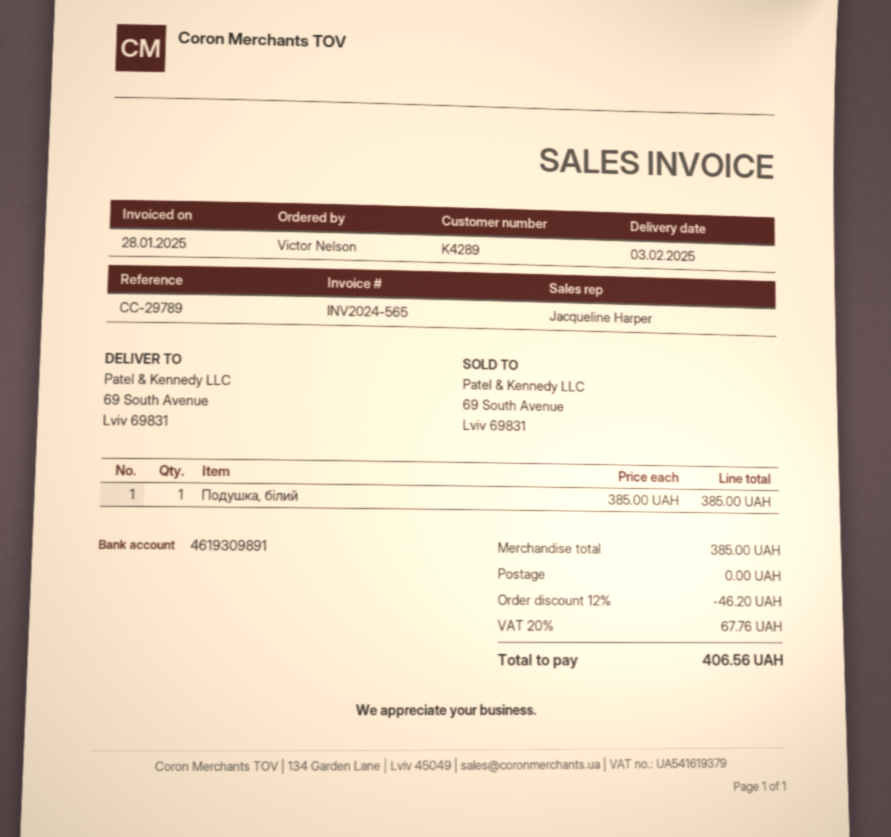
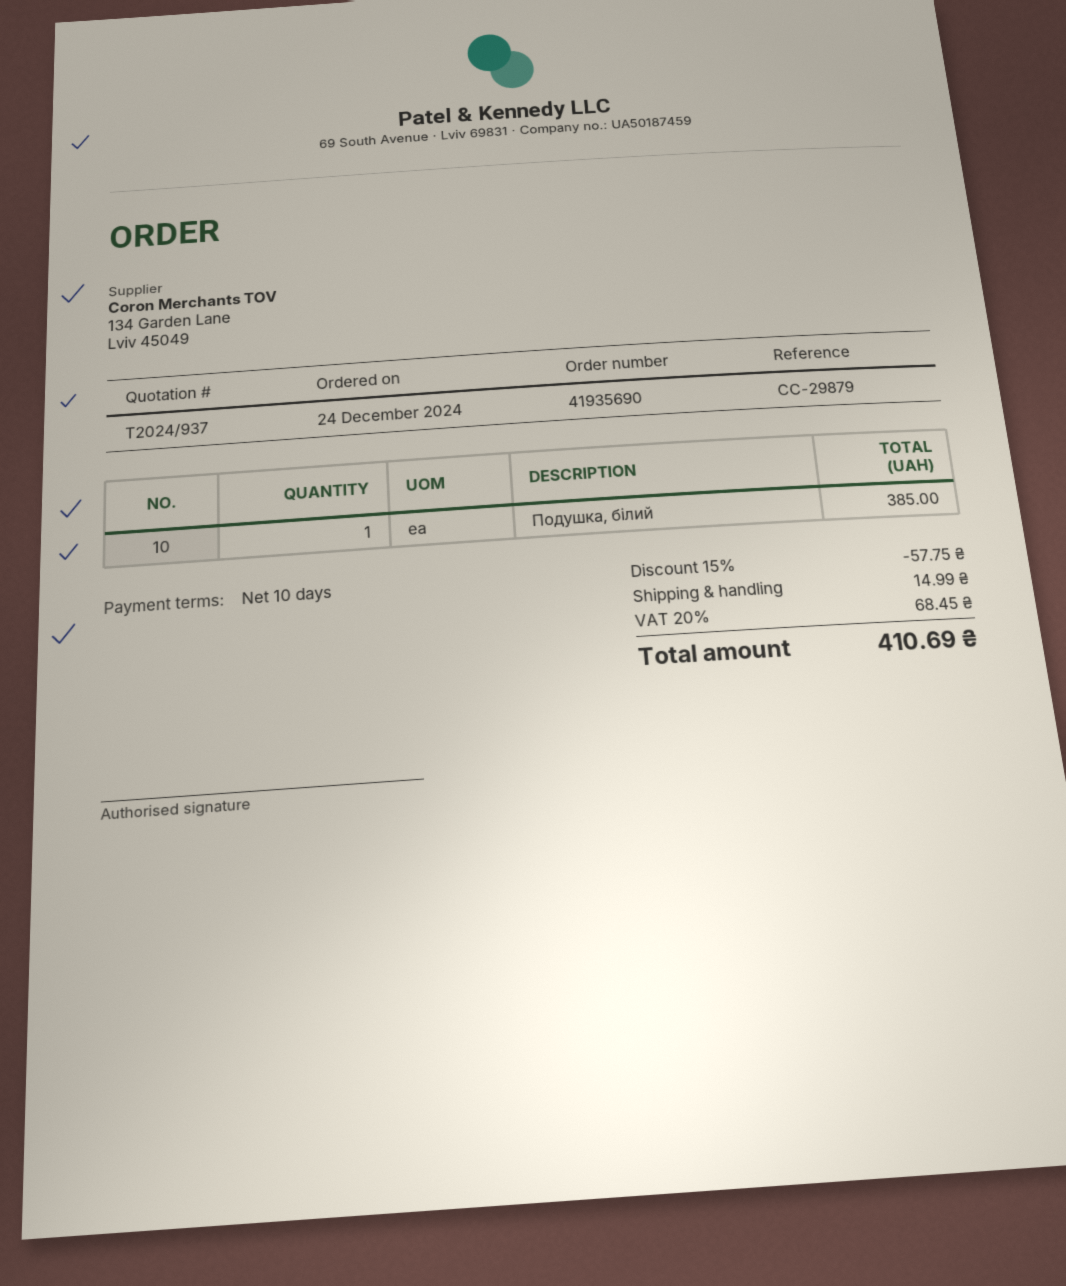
reference: CC-29789 -> CC-29879
discount: 12% = 46.20 -> 15% = 57.75
shipping: 0.00 -> 14.99
tax: 20% = 67.76 -> 20% = 68.45
total: 406.56 -> 410.69

